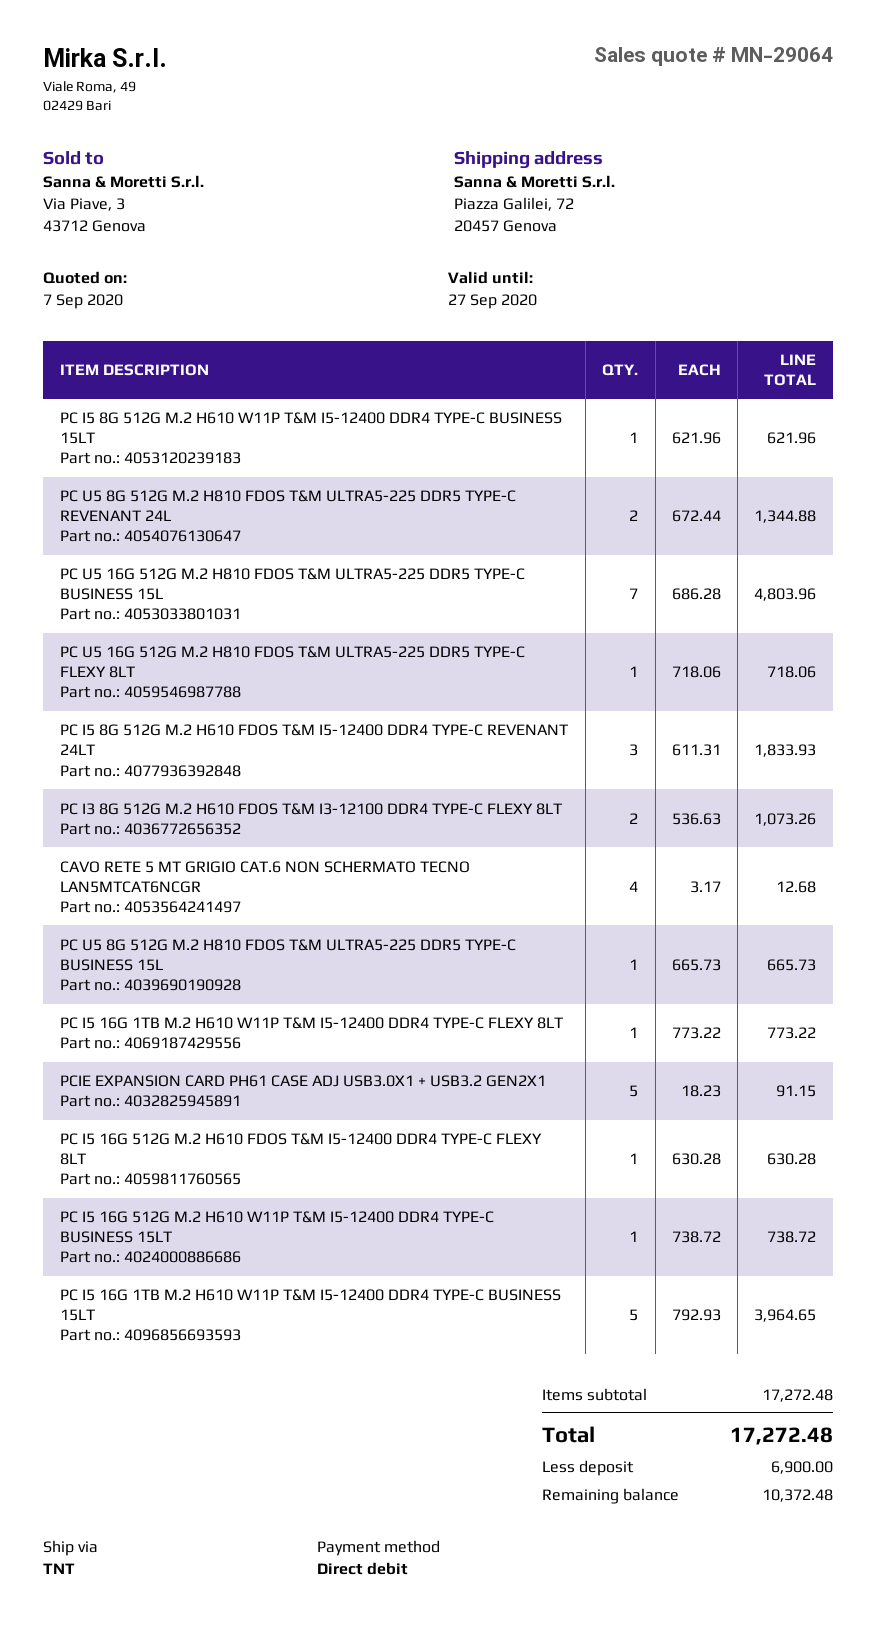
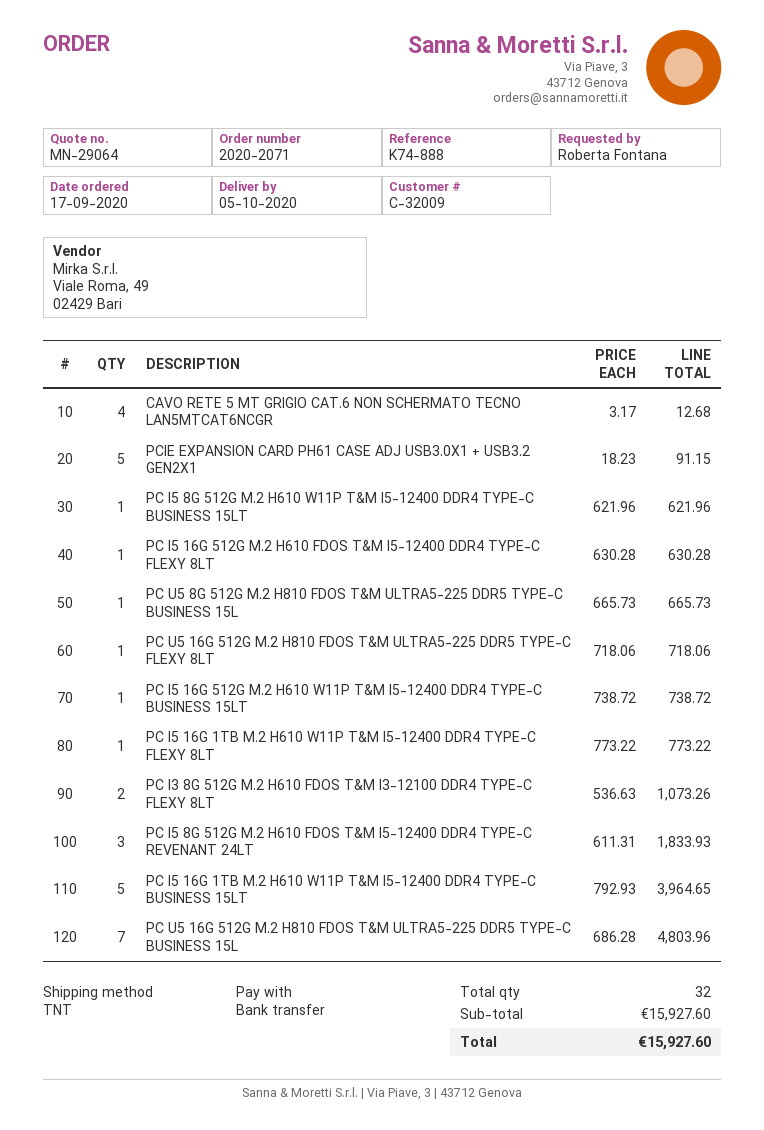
payment method: direct debit -> bank transfer
PC U5 8G 512G M.2 H810 FDOS T&M ULTRA5-225 DDR5 TYPE-C REVENANT 24L: 2 x 672.44 = 1344.88 -> none
subtotal: 17272.48 -> 15927.60
total: 17272.48 -> 15927.60

